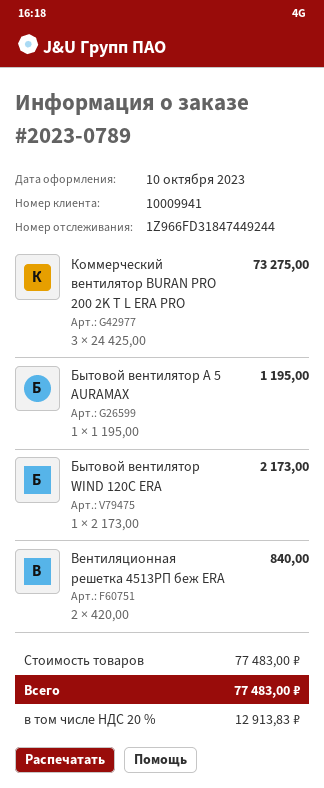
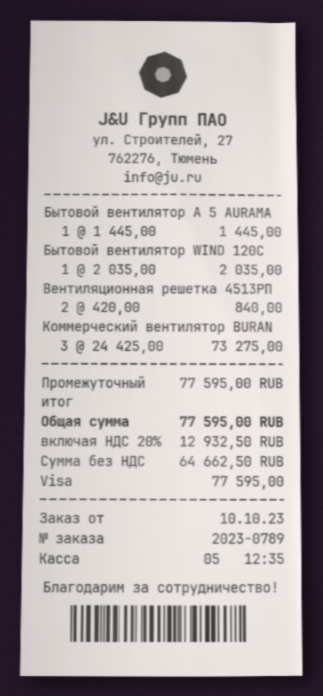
Бытовой вентилятор A 5 AURAMAX: 1 x 1195.00 = 1195.00 -> 1 x 1445.00 = 1445.00
Бытовой вентилятор WIND 120C ERA: 1 x 2173.00 = 2173.00 -> 1 x 2035.00 = 2035.00
subtotal: 77483.00 -> 77595.00
tax: 20% = 12913.83 -> 20% = 12932.50
total: 77483.00 -> 77595.00

